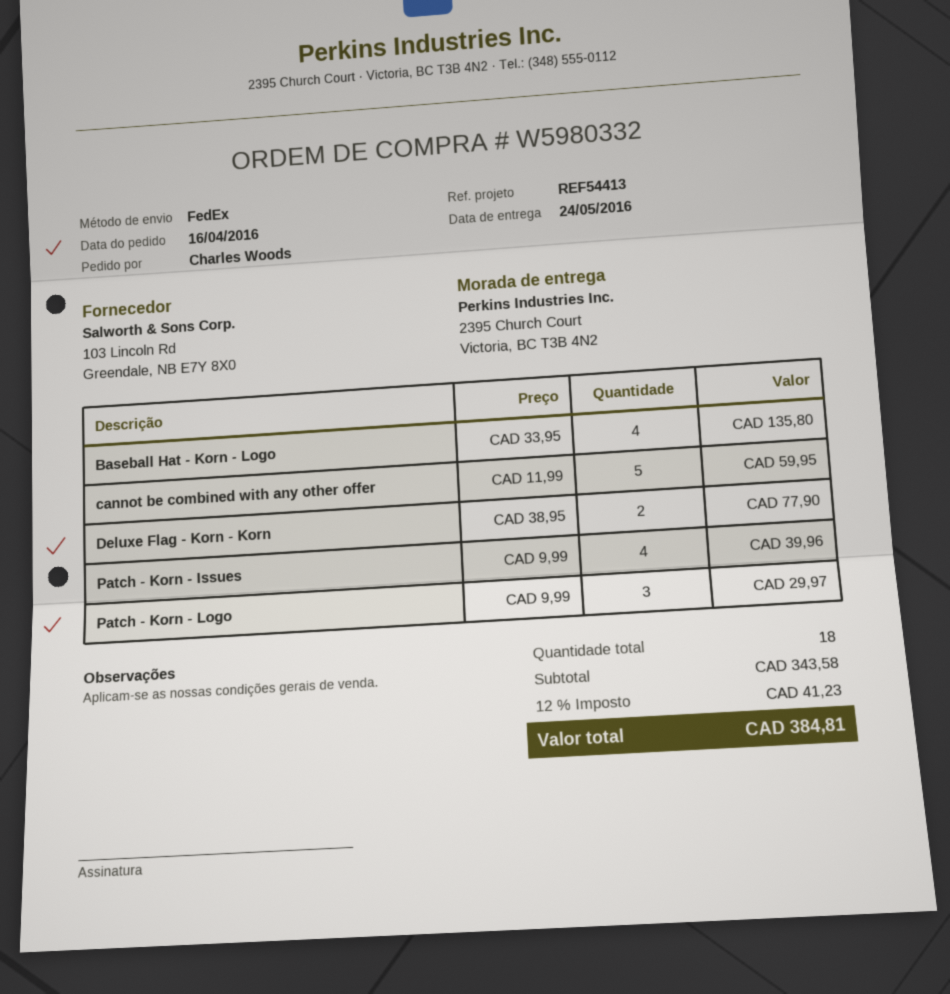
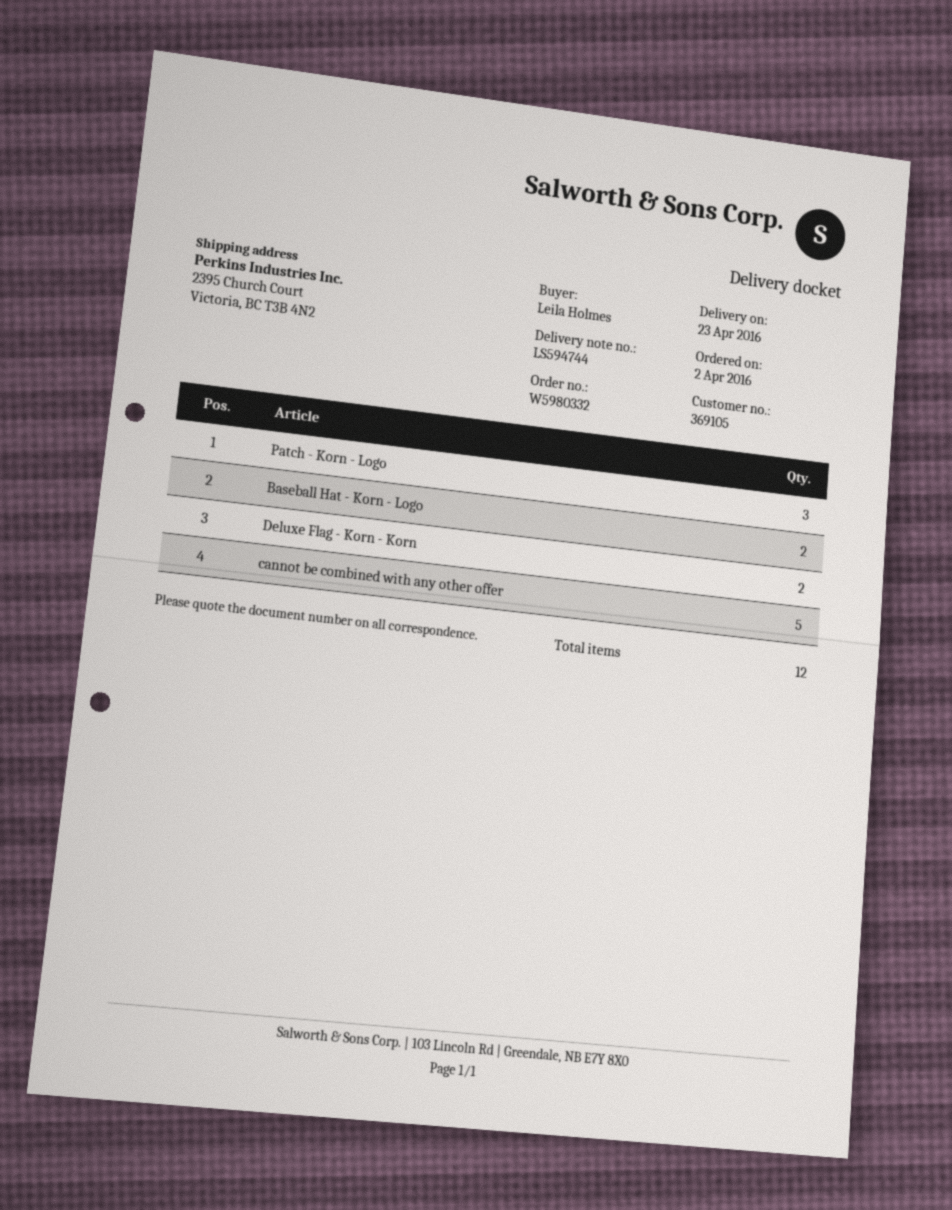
order date: 2016-04-16 -> 2016-04-02
delivery date: 2016-05-24 -> 2016-04-23
ordered by: Charles Woods -> Leila Holmes
Baseball Hat - Korn - Logo: 4 -> 2
Patch - Korn - Issues: 4 -> none
total quantity: 18 -> 12

